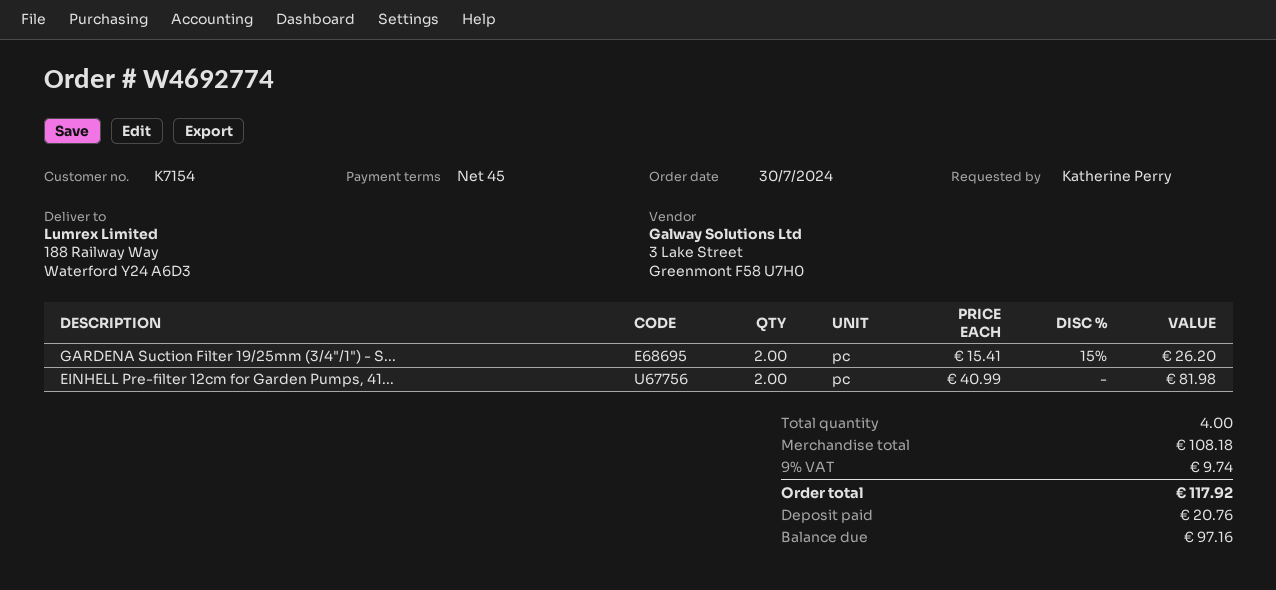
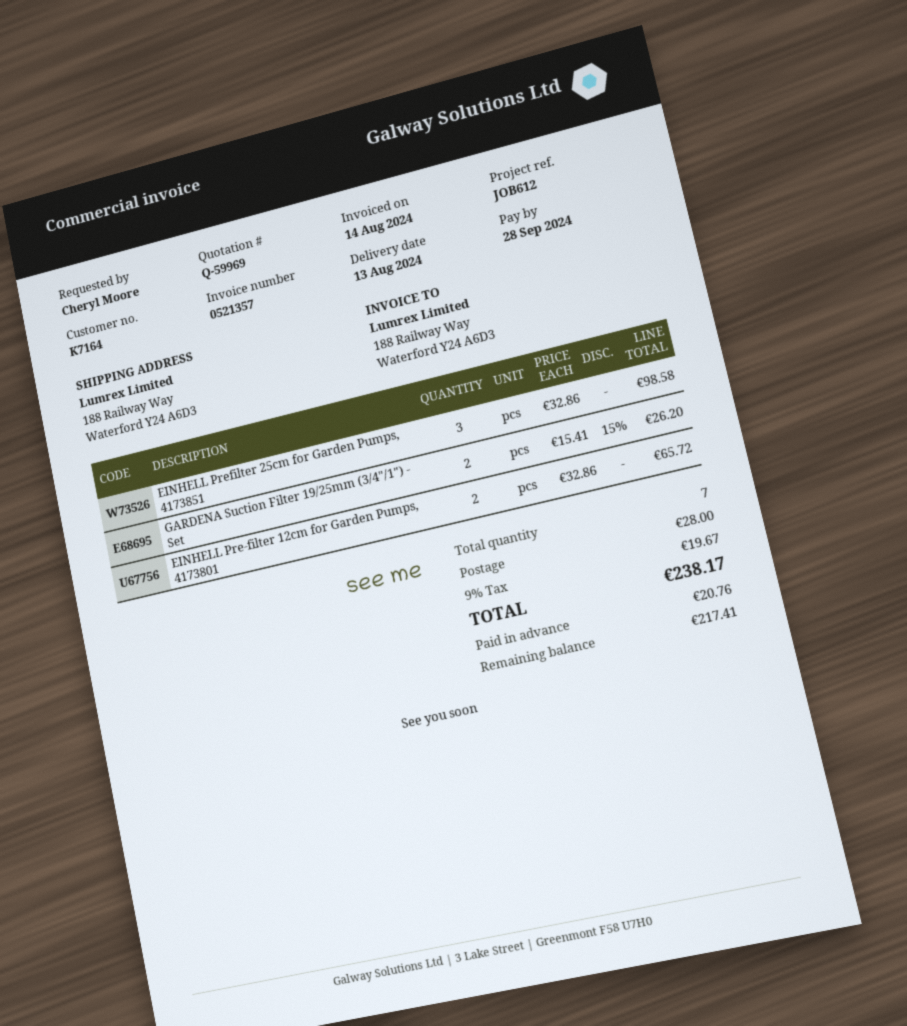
customer number: K7154 -> K7164
ordered by: Katherine Perry -> Cheryl Moore
EINHELL Pre-filter 12cm for Garden Pumps, 41...: 2 x 40.99 = 81.98 -> 2 x 32.86 = 65.72
EINHELL Prefilter 25cm for Garden Pumps, 4173851: none -> 3 x 32.86 = 98.58
total quantity: 4 -> 7
shipping: none -> 28.00
tax: 9% = 9.74 -> 9% = 19.67
total: 117.92 -> 238.17
balance: 97.16 -> 217.41

